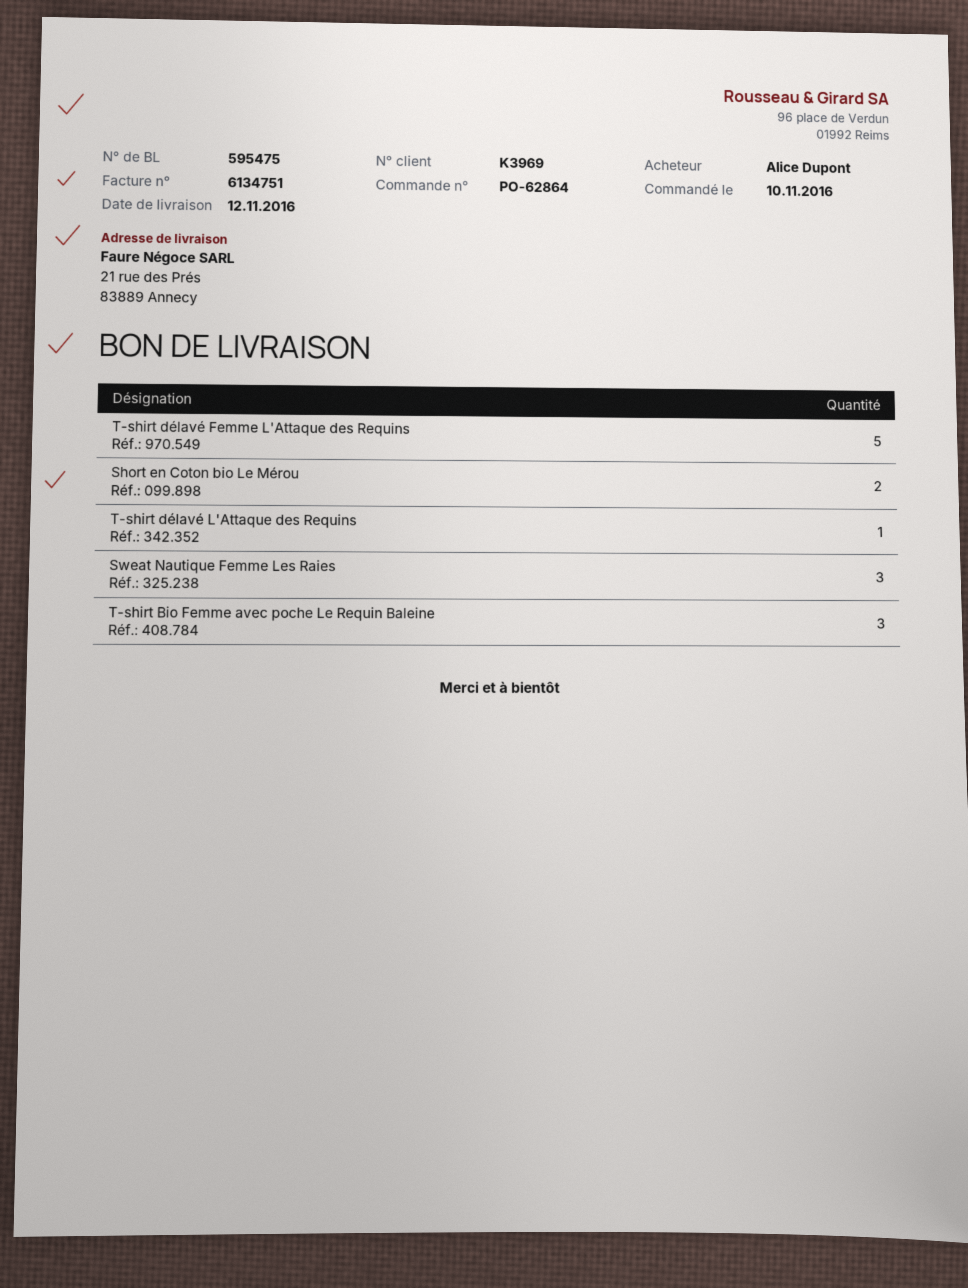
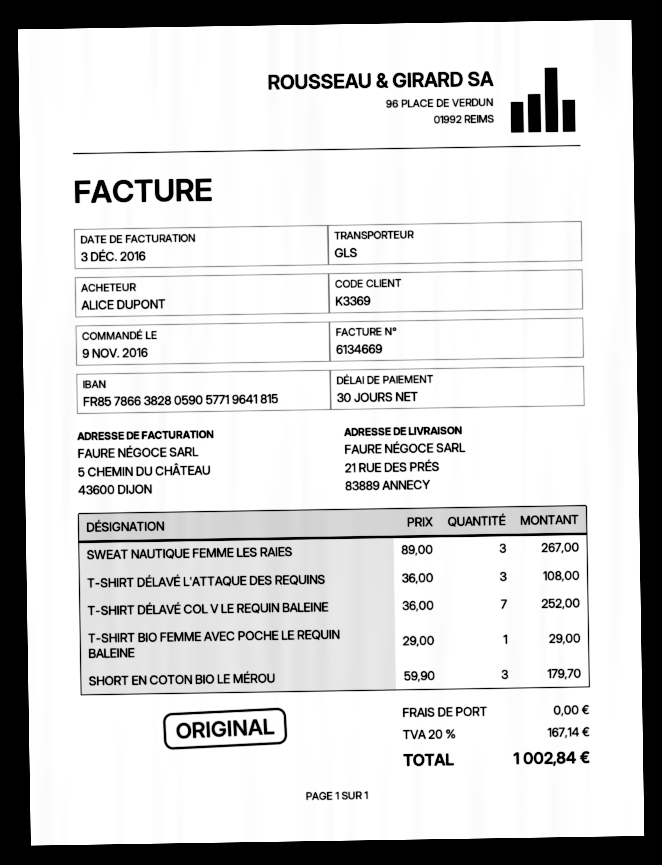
order date: 2016-11-10 -> 2016-11-09
invoice number: 6134751 -> 6134669
customer number: K3969 -> K3369
T-shirt délavé Femme L'Attaque des Requins: 5 -> none
Short en Coton bio Le Mérou: 2 -> 3
T-shirt délavé L'Attaque des Requins: 1 -> 3
T-shirt Bio Femme avec poche Le Requin Baleine: 3 -> 1
T-SHIRT DÉLAVÉ COL V LE REQUIN BALEINE: none -> 7

